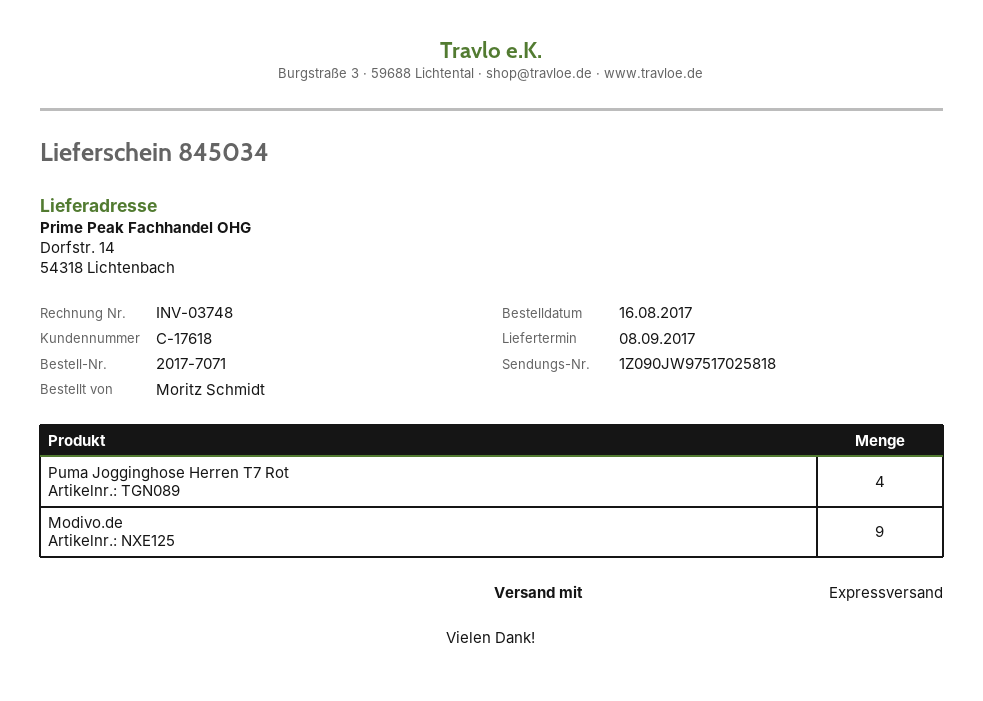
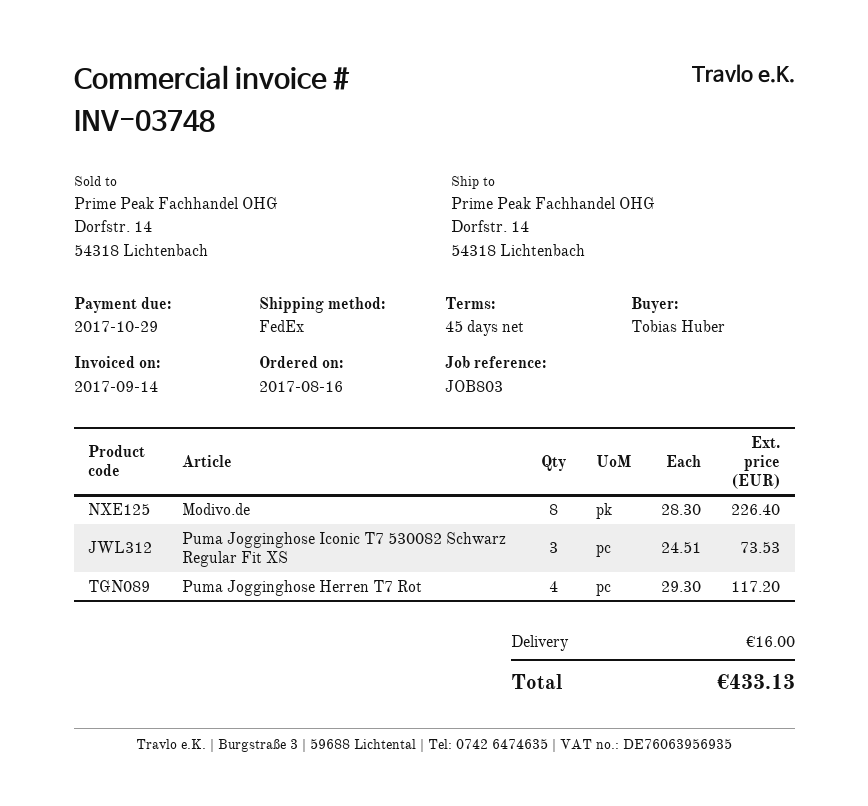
ordered by: Moritz Schmidt -> Tobias Huber
shipping method: express -> FedEx
Modivo.de: 9 -> 8
Puma Jogginghose Iconic T7 530082 Schwarz Regular Fit XS: none -> 3

